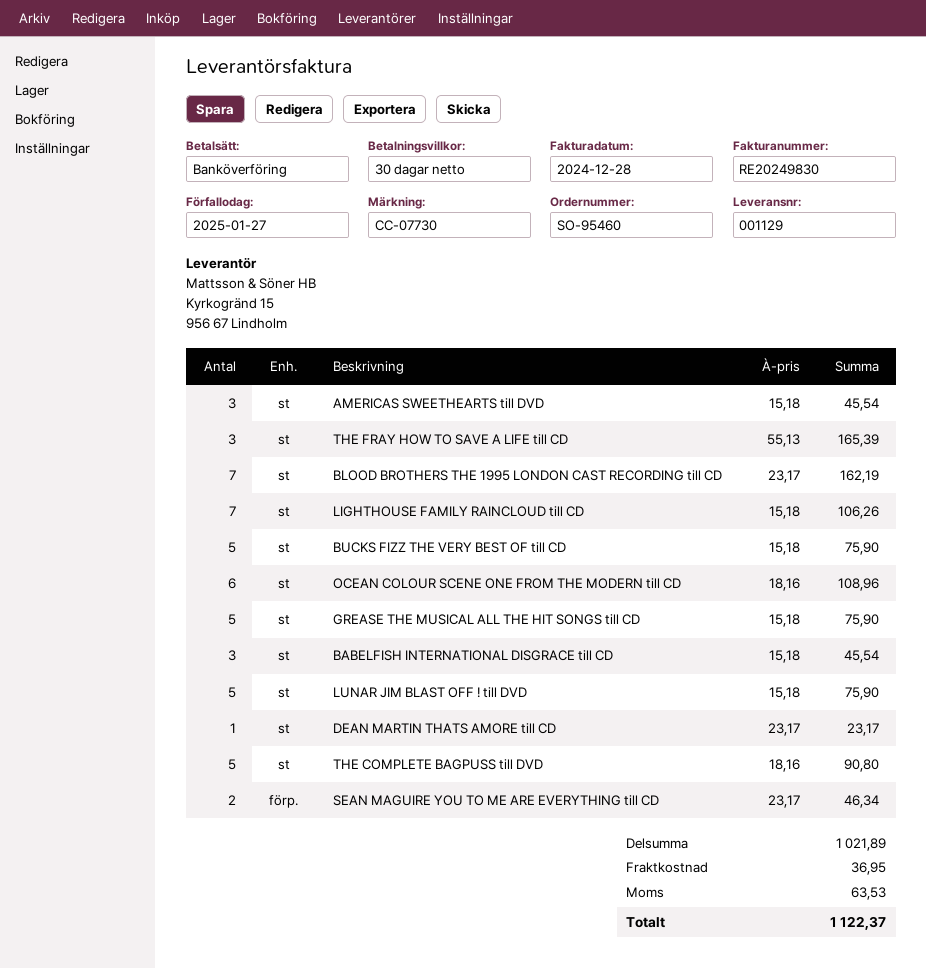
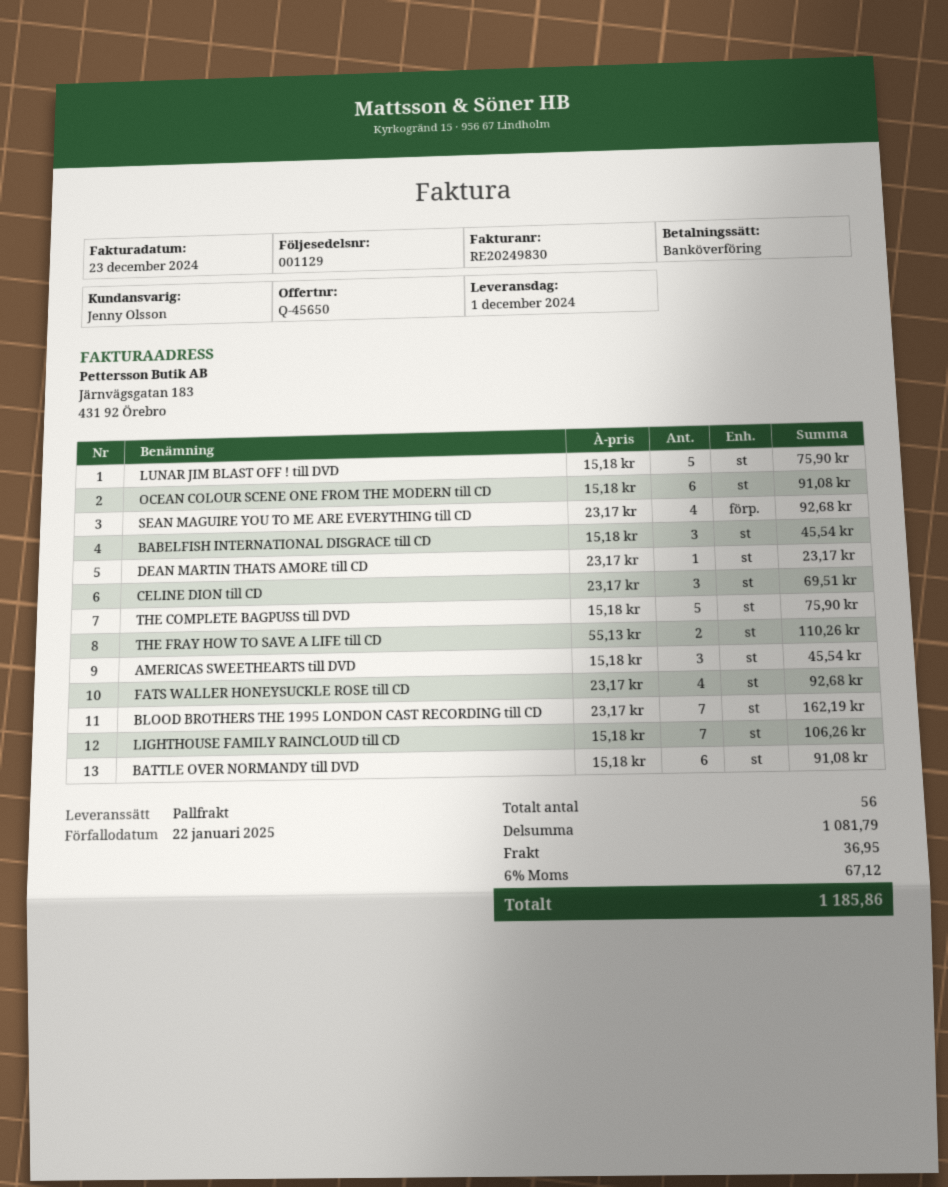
invoice date: 2024-12-28 -> 2024-12-23
due date: 2025-01-27 -> 2025-01-22
THE FRAY HOW TO SAVE A LIFE till CD: 3 x 55.13 = 165.39 -> 2 x 55.13 = 110.26
BUCKS FIZZ THE VERY BEST OF till CD: 5 x 15.18 = 75.90 -> none
OCEAN COLOUR SCENE ONE FROM THE MODERN till CD: 6 x 18.16 = 108.96 -> 6 x 15.18 = 91.08
GREASE THE MUSICAL ALL THE HIT SONGS till CD: 5 x 15.18 = 75.90 -> none
THE COMPLETE BAGPUSS till DVD: 5 x 18.16 = 90.80 -> 5 x 15.18 = 75.90
SEAN MAGUIRE YOU TO ME ARE EVERYTHING till CD: 2 x 23.17 = 46.34 -> 4 x 23.17 = 92.68
CELINE DION till CD: none -> 3 x 23.17 = 69.51
FATS WALLER HONEYSUCKLE ROSE till CD: none -> 4 x 23.17 = 92.68
BATTLE OVER NORMANDY till DVD: none -> 6 x 15.18 = 91.08
subtotal: 1021.89 -> 1081.79
tax: 63.53 -> 67.12
total: 1122.37 -> 1185.86

